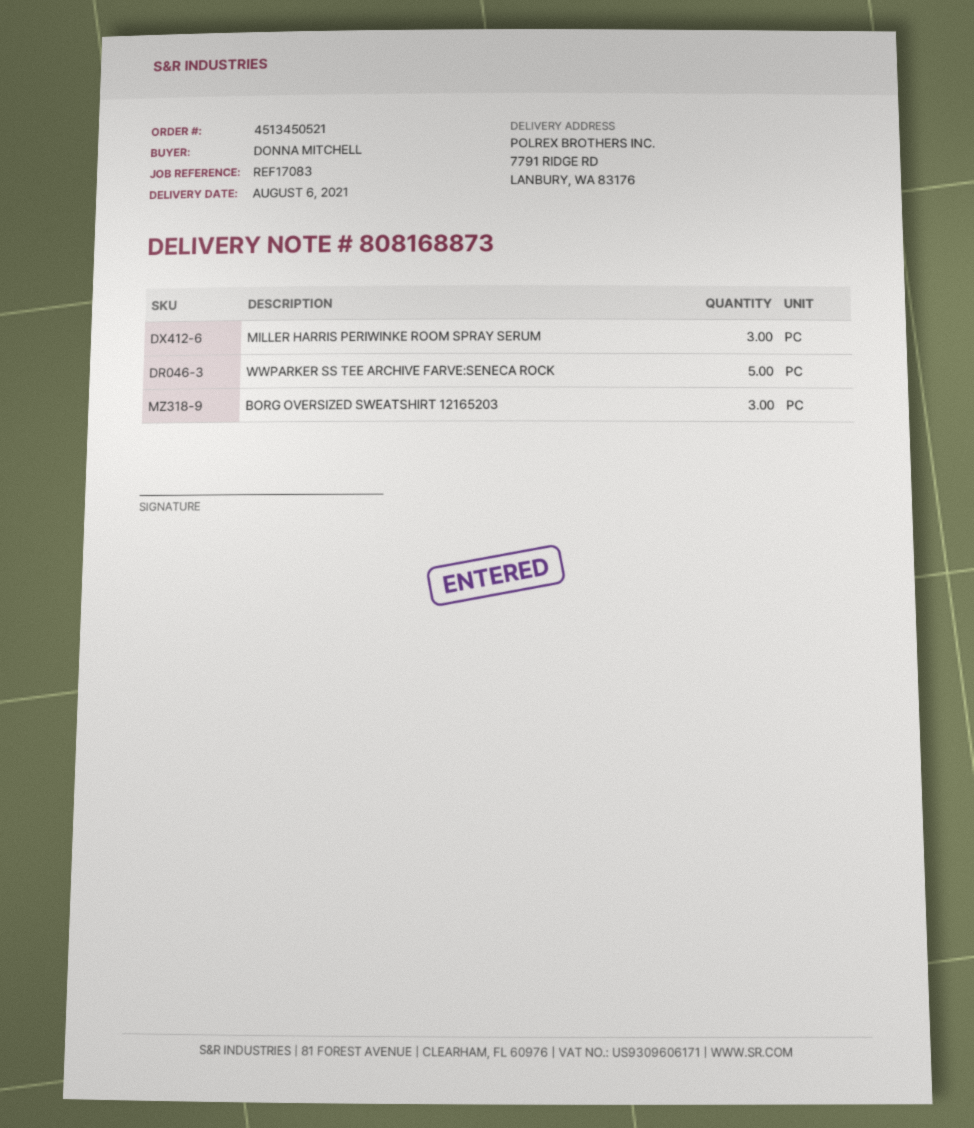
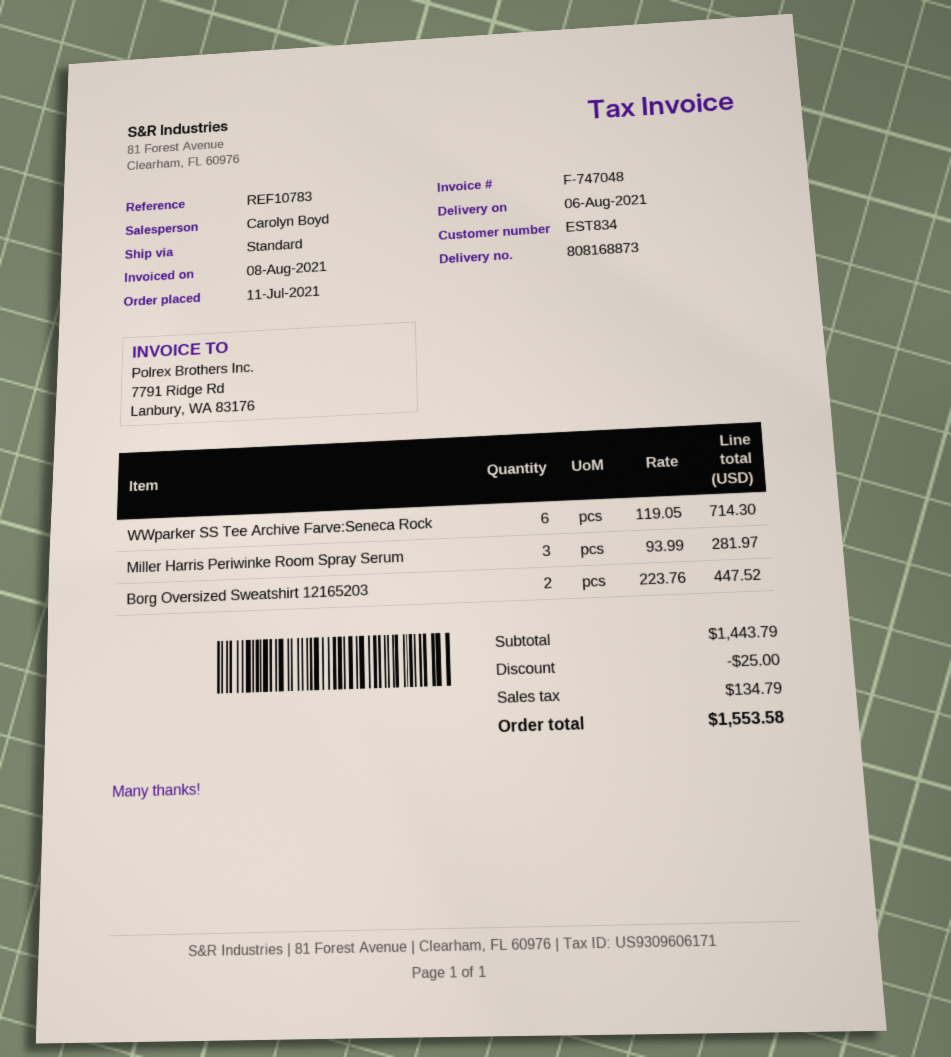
reference: REF17083 -> REF10783
WWPARKER SS TEE ARCHIVE FARVE:SENECA ROCK: 5 -> 6
BORG OVERSIZED SWEATSHIRT 12165203: 3 -> 2

